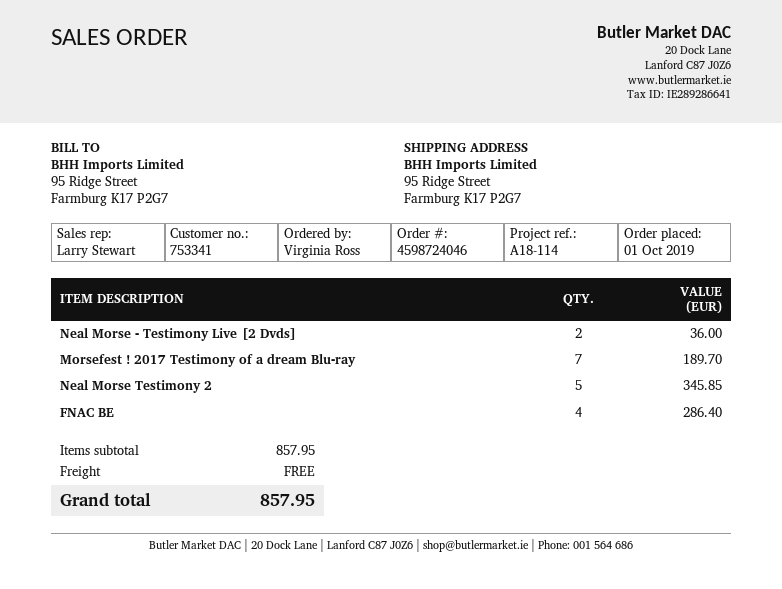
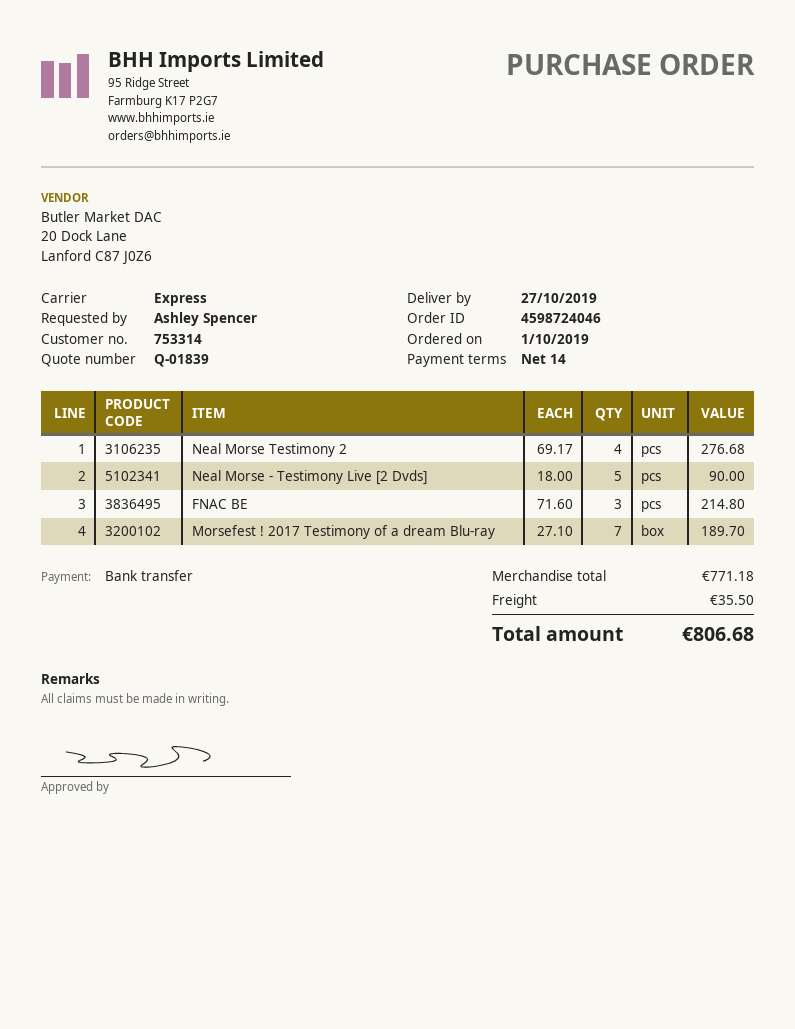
customer number: 753341 -> 753314
ordered by: Virginia Ross -> Ashley Spencer
Neal Morse - Testimony Live [2 Dvds]: 2 for 36.00 -> 5 for 90.00
Neal Morse Testimony 2: 5 for 345.85 -> 4 for 276.68
FNAC BE: 4 for 286.40 -> 3 for 214.80
subtotal: 857.95 -> 771.18
shipping: 0.00 -> 35.50
total: 857.95 -> 806.68

